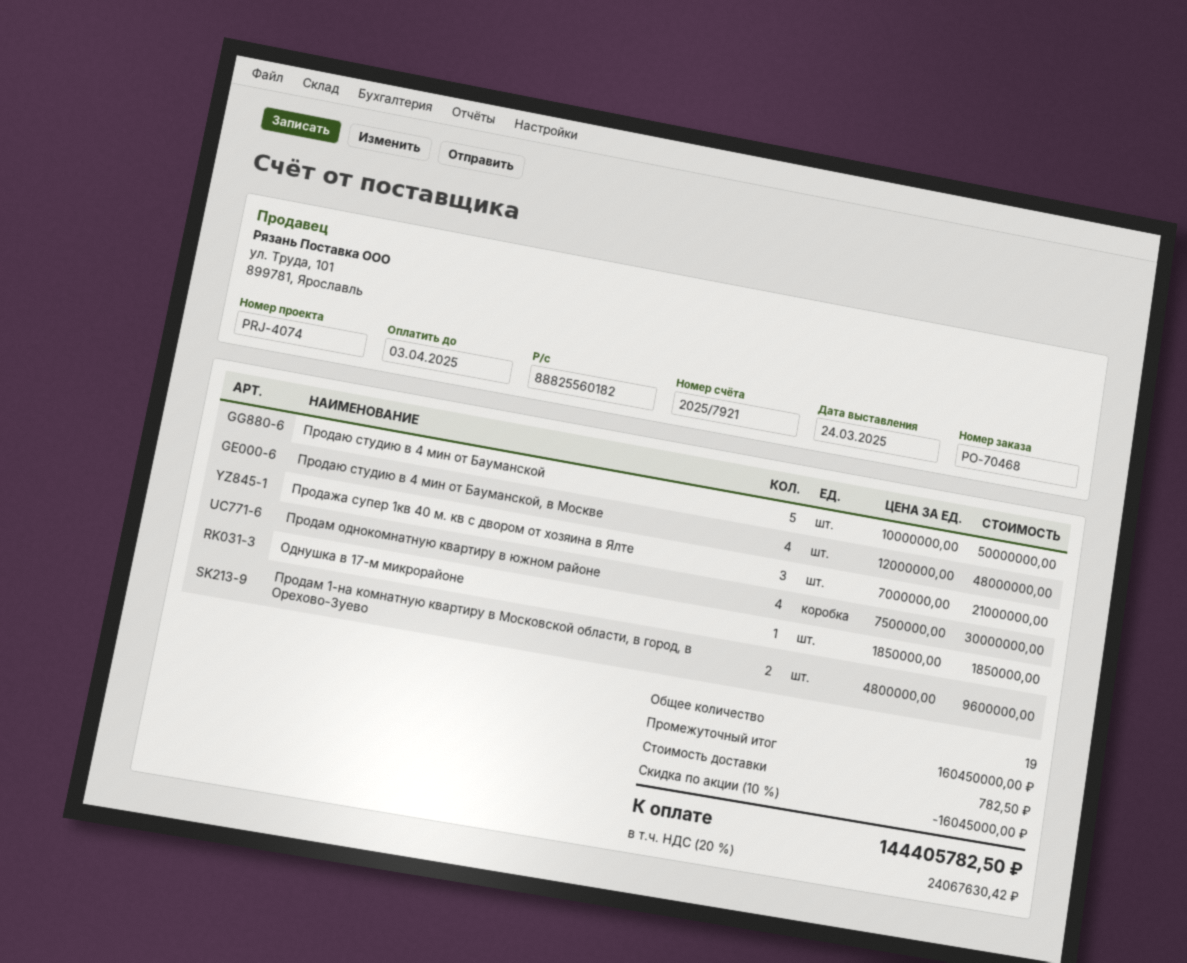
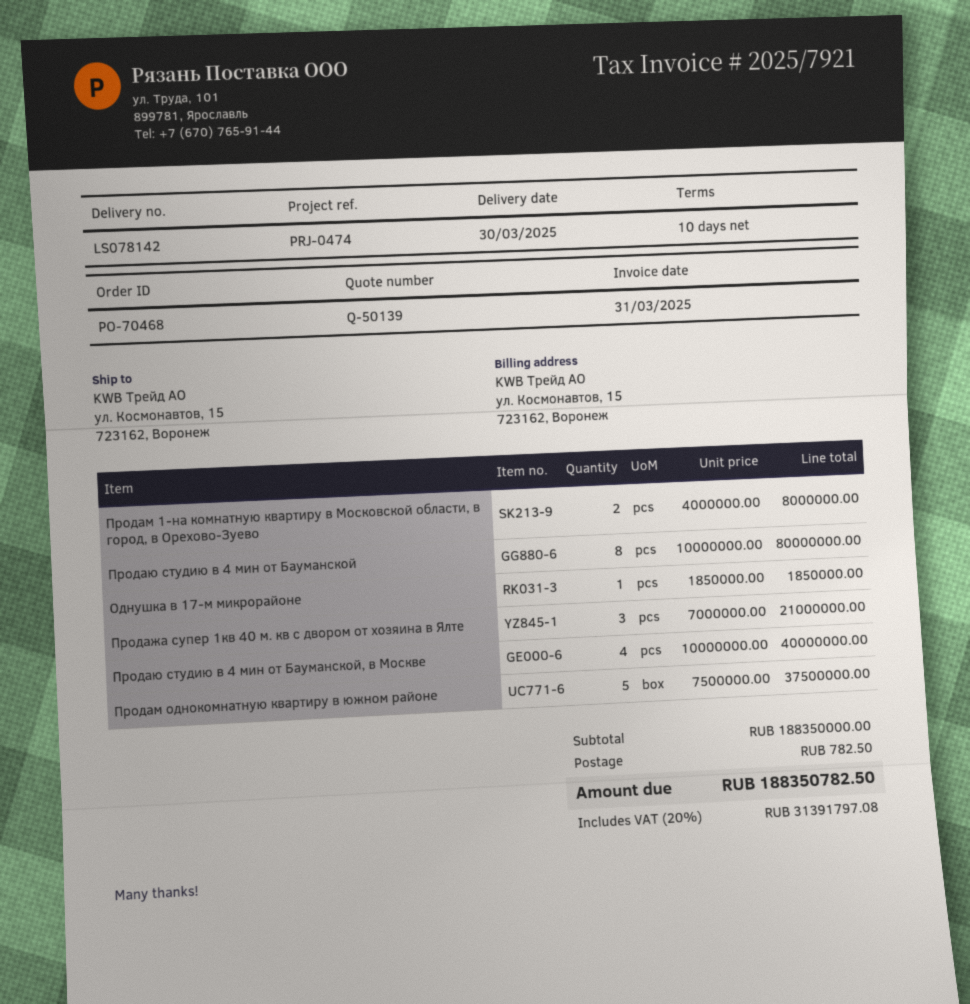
invoice date: 2025-03-24 -> 2025-03-31
reference: PRJ-4074 -> PRJ-0474
Продаю студию в 4 мин от Бауманской: 5 x 10000000.00 = 50000000.00 -> 8 x 10000000.00 = 80000000.00
Продаю студию в 4 мин от Бауманской, в Москве: 4 x 12000000.00 = 48000000.00 -> 4 x 10000000.00 = 40000000.00
Продам однокомнатную квартиру в южном районе: 4 x 7500000.00 = 30000000.00 -> 5 x 7500000.00 = 37500000.00
Продам 1-на комнатную квартиру в Московской области, в город, в Орехово-Зуево: 2 x 4800000.00 = 9600000.00 -> 2 x 4000000.00 = 8000000.00
subtotal: 160450000.00 -> 188350000.00
discount: 10% = 16045000.00 -> none
tax: 20% = 24067630.42 -> 20% = 31391797.08
total: 144405782.50 -> 188350782.50

